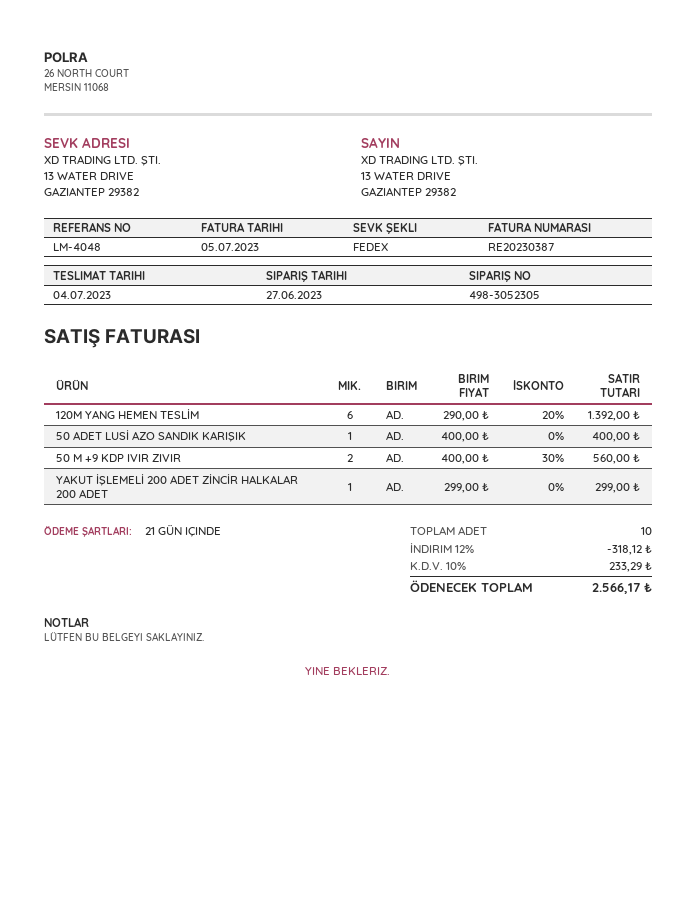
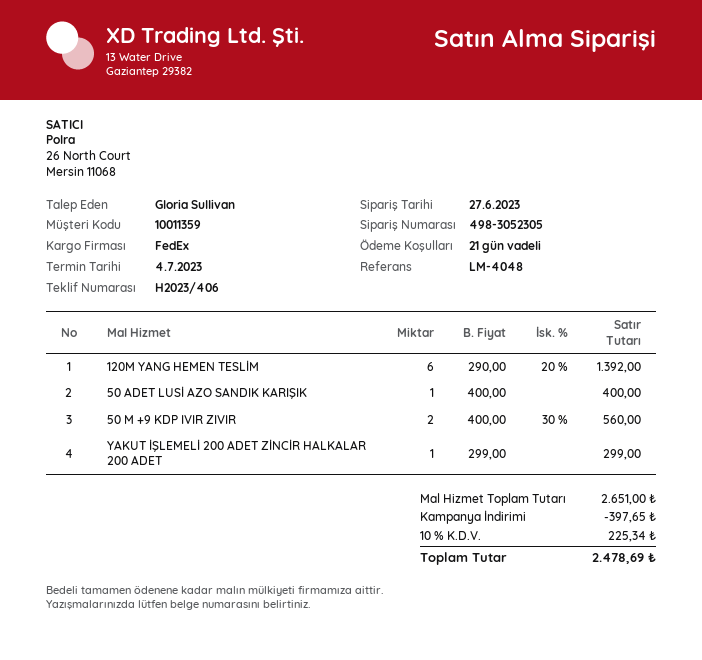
discount: 318.12 -> 397.65
tax: 10% = 233.29 -> 10% = 225.34
total: 2566.17 -> 2478.69

